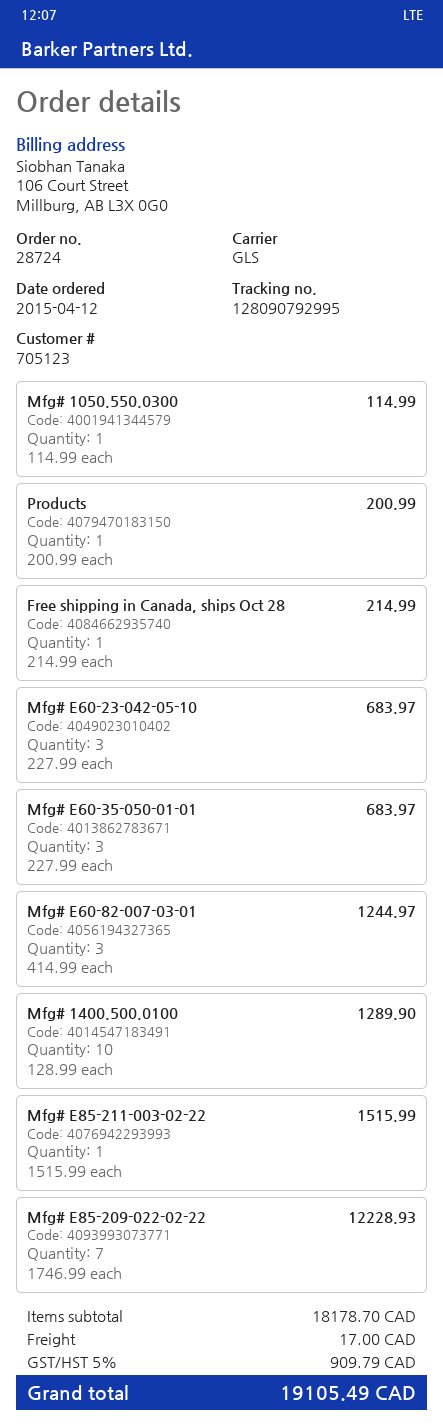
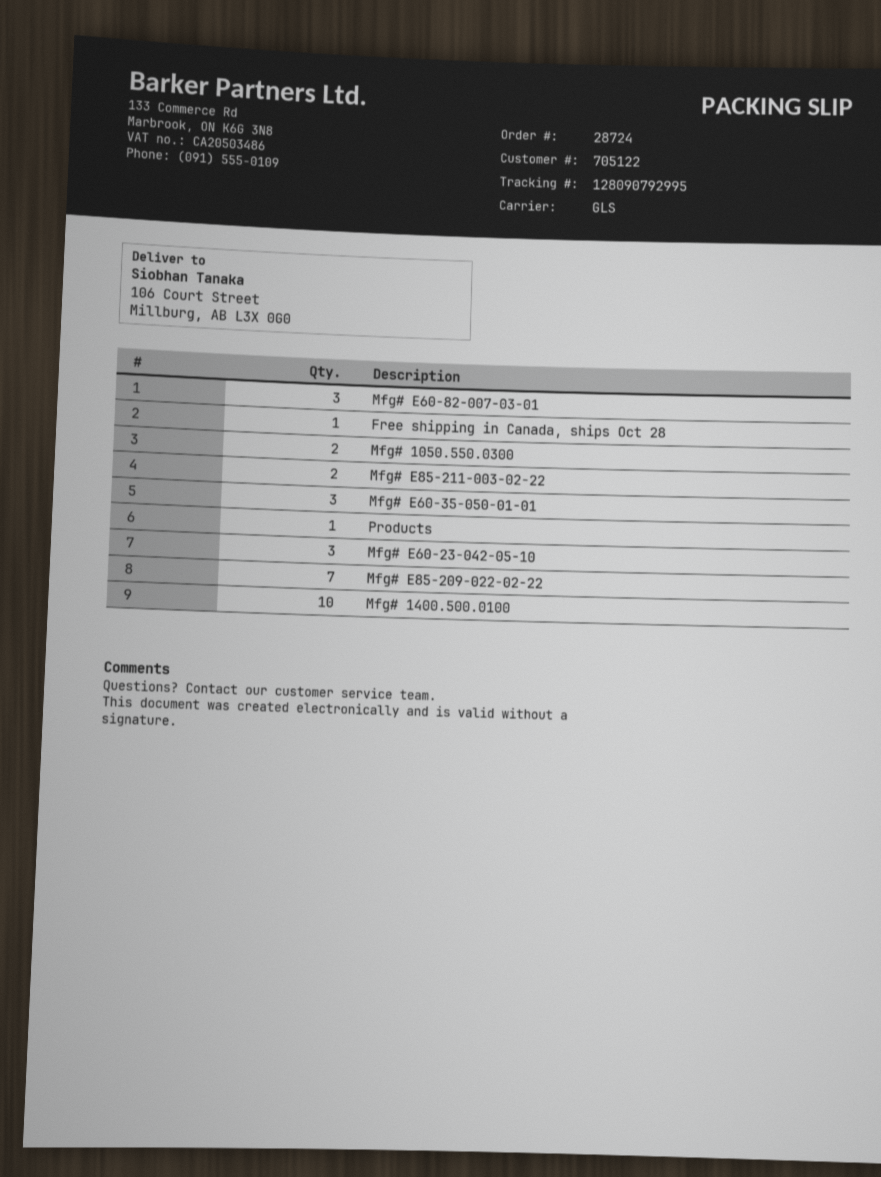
customer number: 705123 -> 705122
Mfg# 1050.550.0300: 1 -> 2
Mfg# E85-211-003-02-22: 1 -> 2

